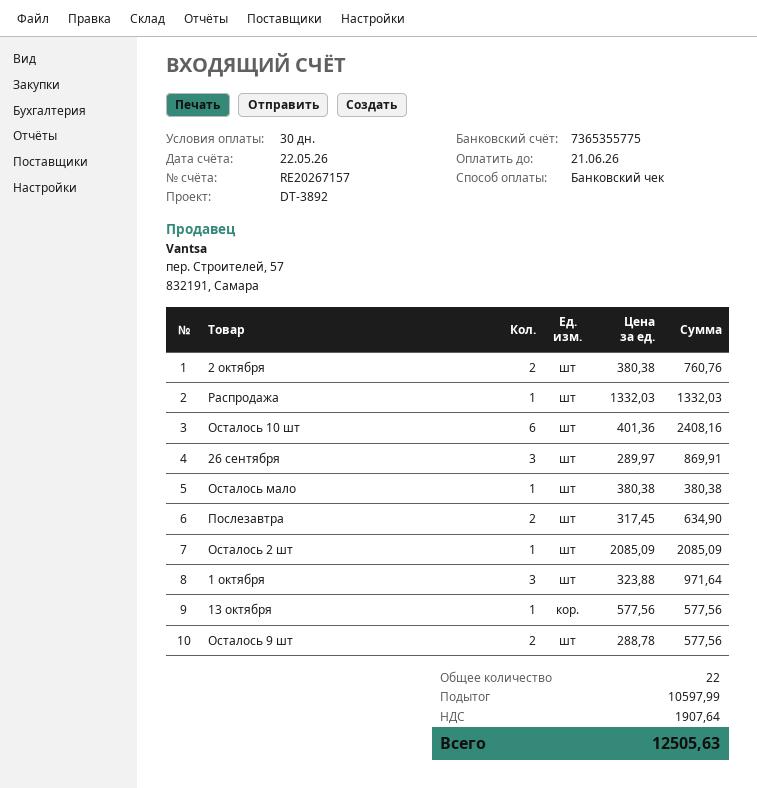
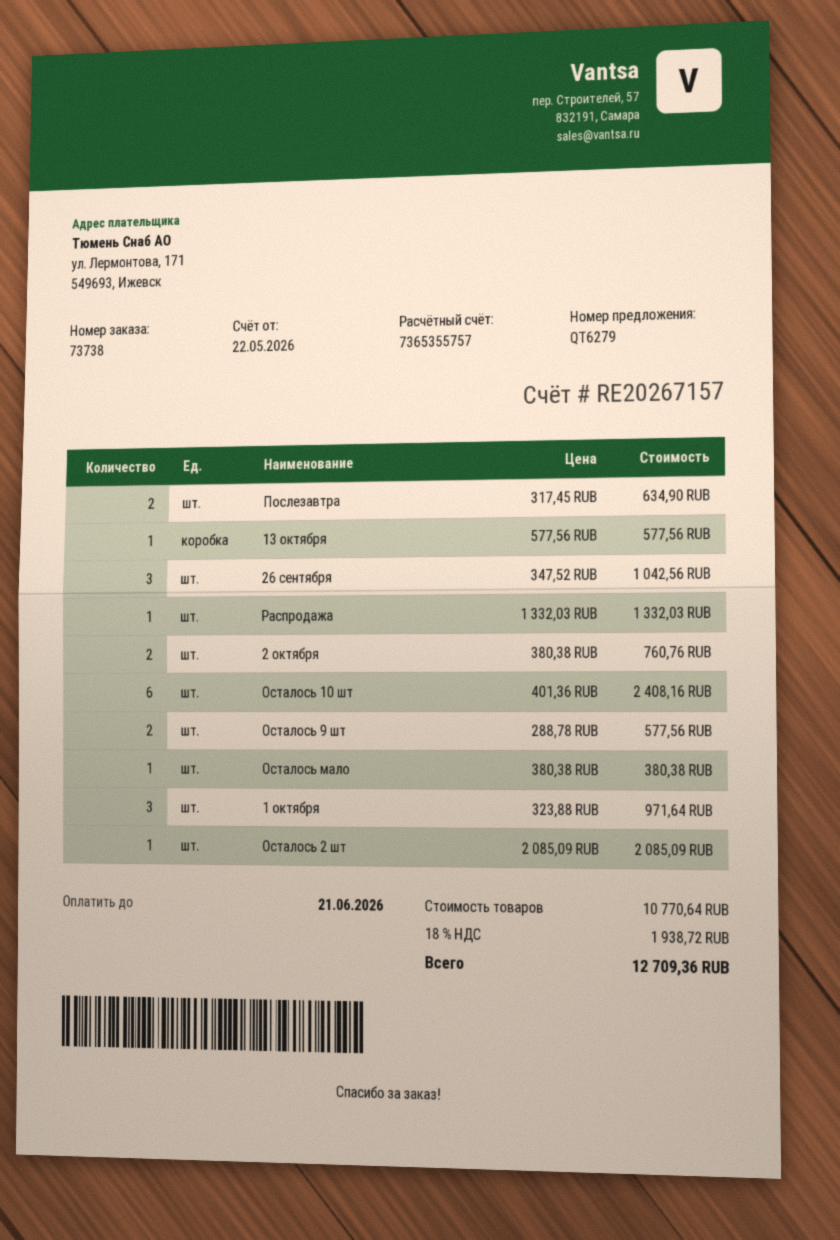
bank account: 7365355775 -> 7365355757
26 сентября: 3 x 289.97 = 869.91 -> 3 x 347.52 = 1042.56
subtotal: 10597.99 -> 10770.64
tax: 1907.64 -> 1938.72
total: 12505.63 -> 12709.36

